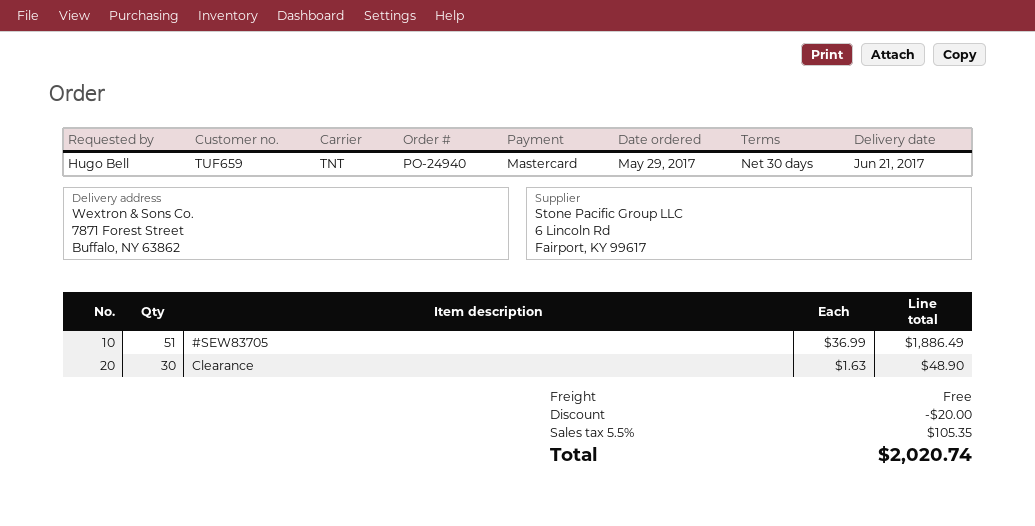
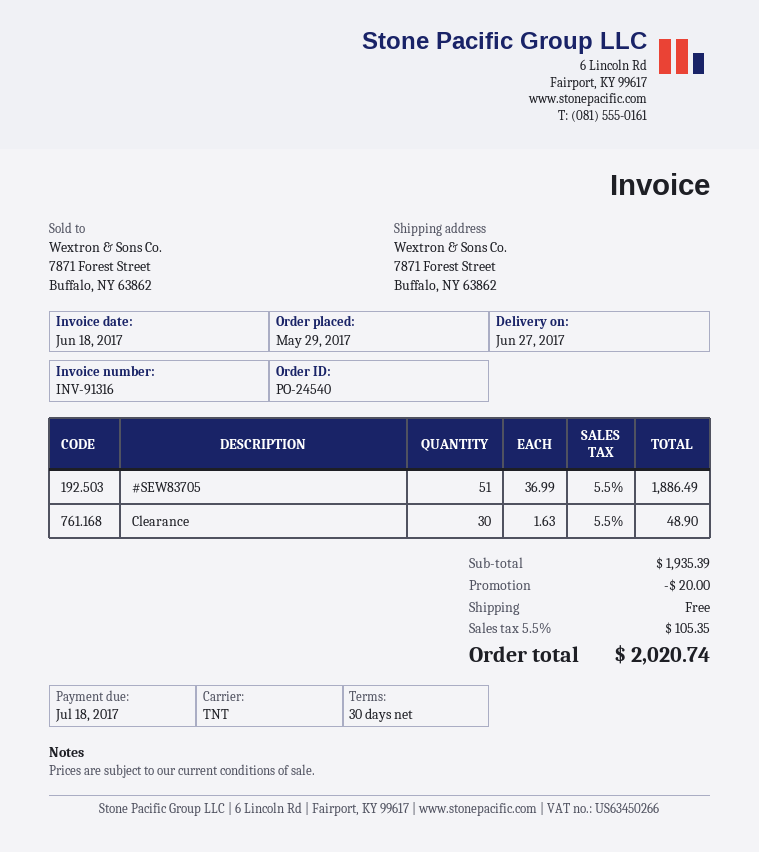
order number: PO-24940 -> PO-24540
delivery date: 2017-06-21 -> 2017-06-27

